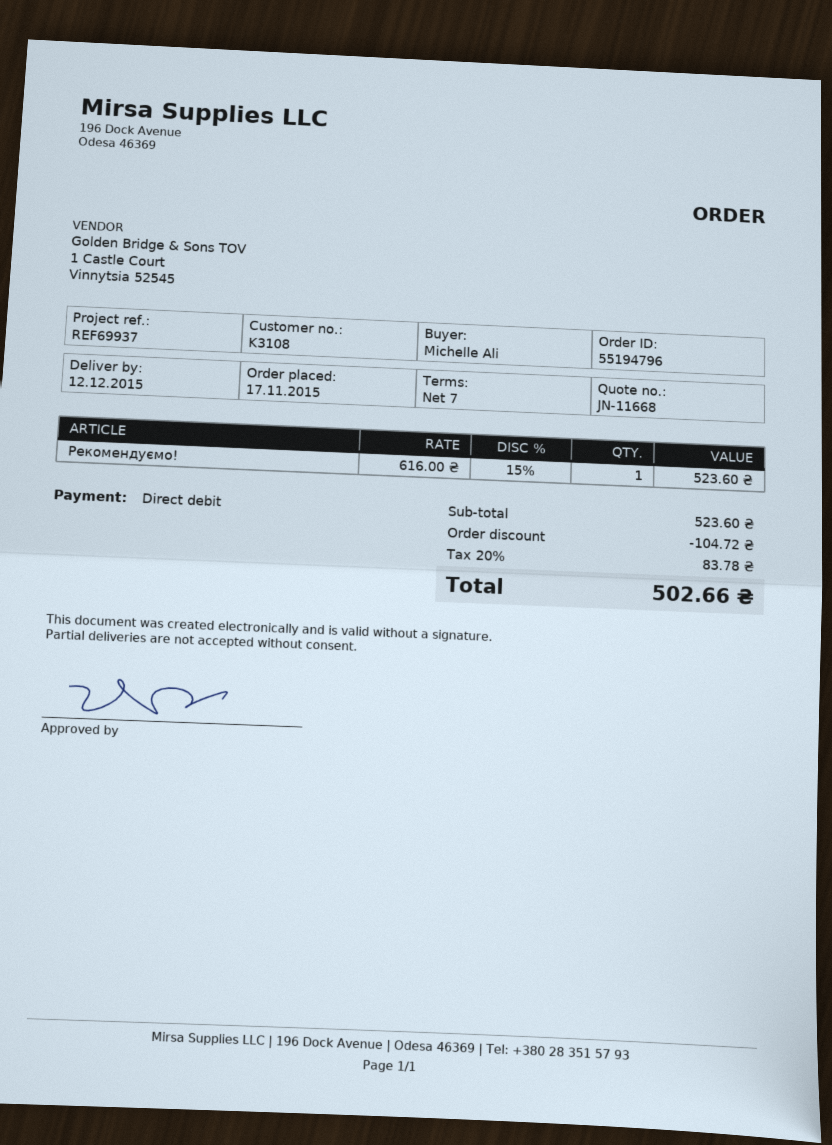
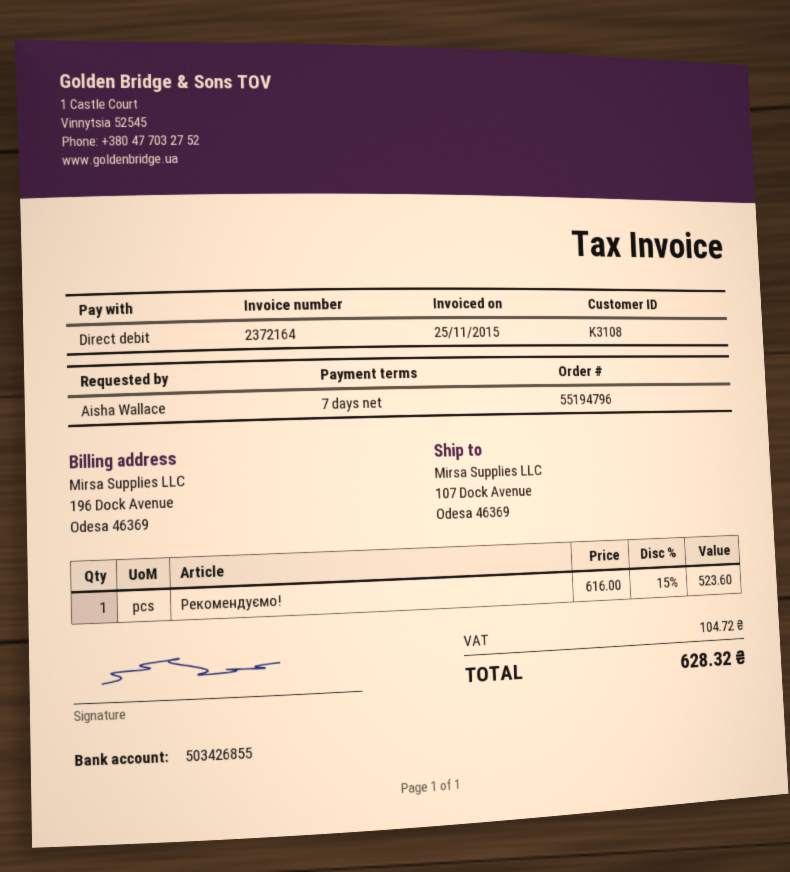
ordered by: Michelle Ali -> Aisha Wallace
discount: 104.72 -> none
tax: 83.78 -> 104.72
total: 502.66 -> 628.32

